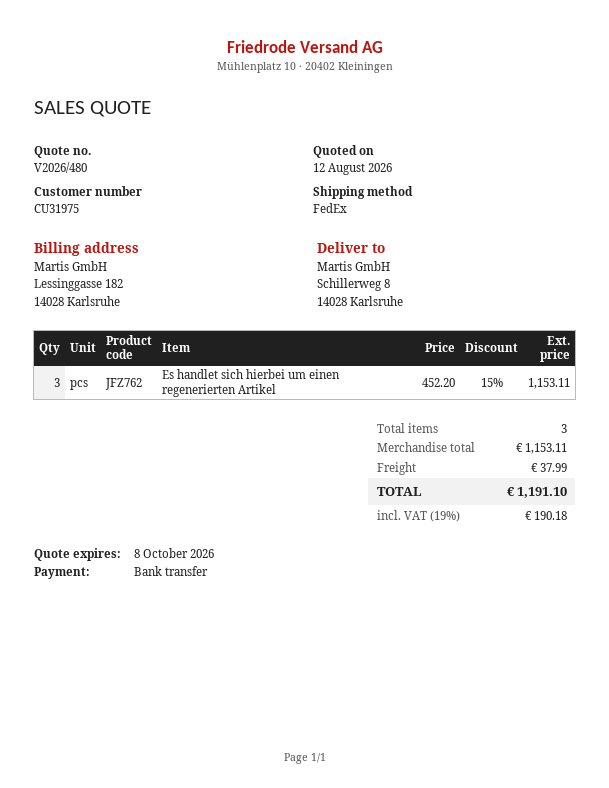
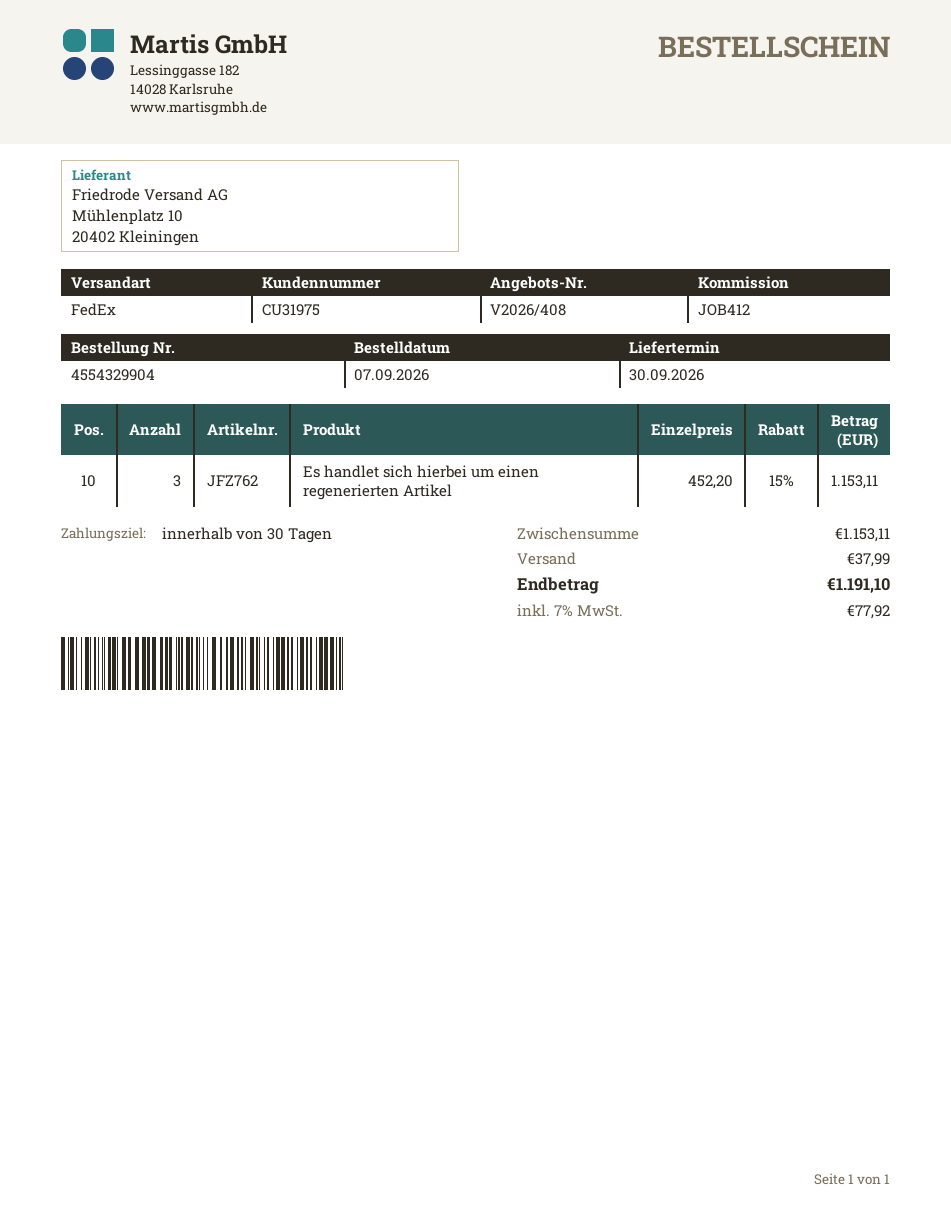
quote number: V2026/480 -> V2026/408
tax: 19% = 190.18 -> 7% = 77.92

